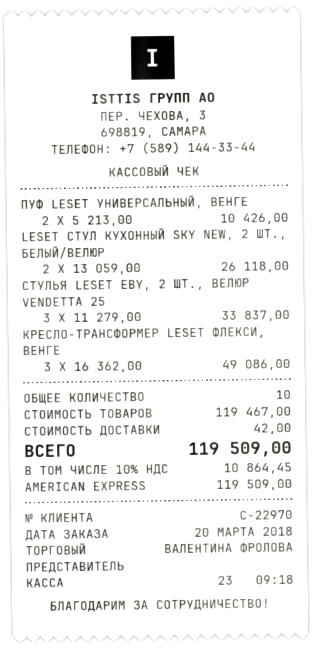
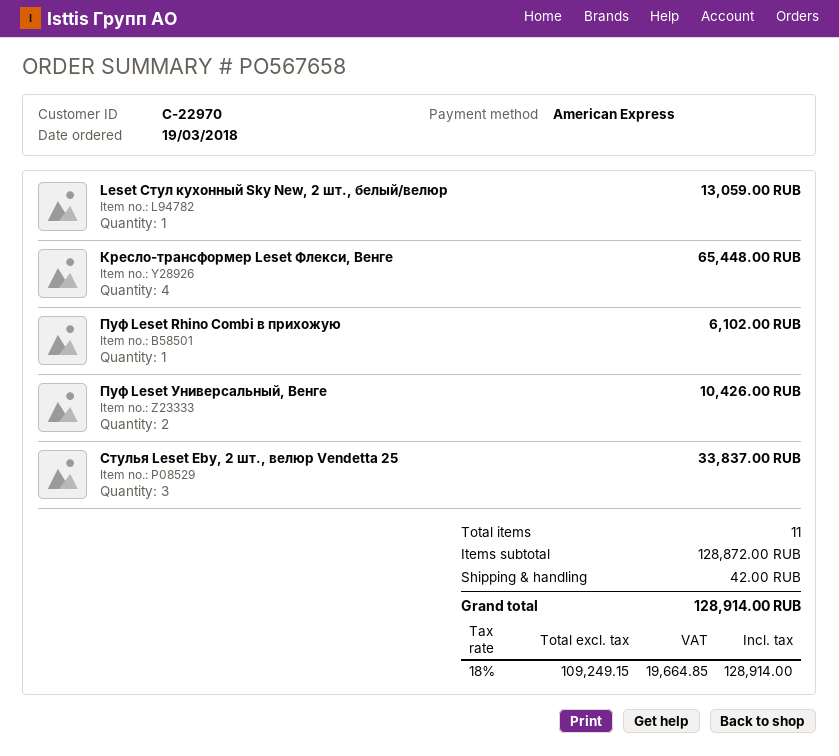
order date: 2018-03-20 -> 2018-03-19
LESET СТУЛ КУХОННЫЙ SKY NEW, 2 ШТ., БЕЛЫЙ/ВЕЛЮР: 2 for 26118.00 -> 1 for 13059.00
КРЕСЛО-ТРАНСФОРМЕР LESET ФЛЕКСИ, ВЕНГЕ: 3 for 49086.00 -> 4 for 65448.00
Пуф Leset Rhino Combi в прихожую: none -> 1 for 6102.00
total quantity: 10 -> 11
subtotal: 119467.00 -> 128872.00
tax: 10% = 10864.45 -> 18% = 19664.85
total: 119509.00 -> 128914.00

